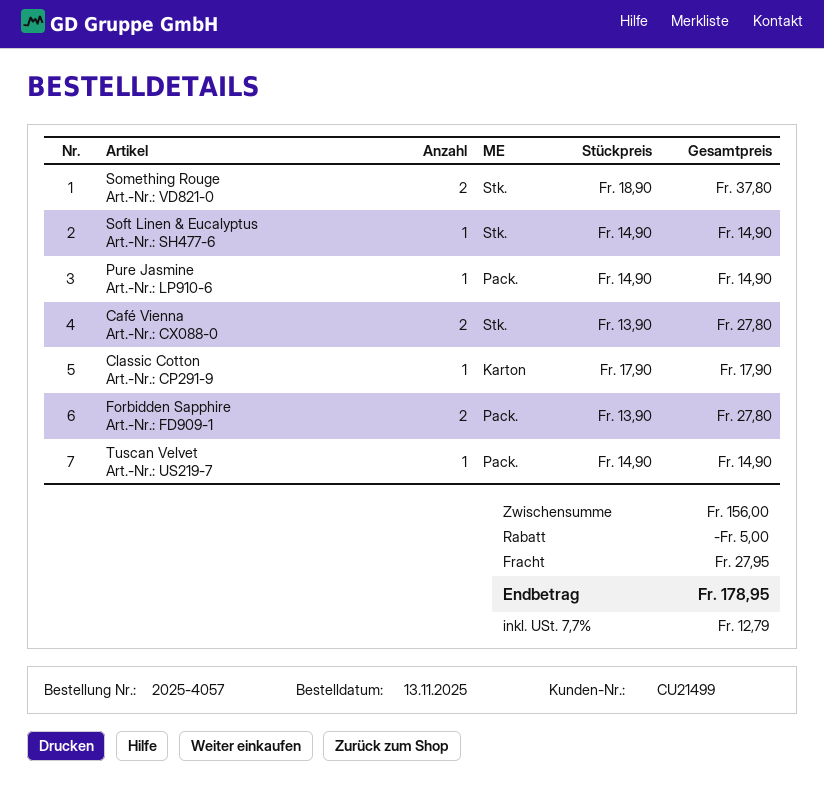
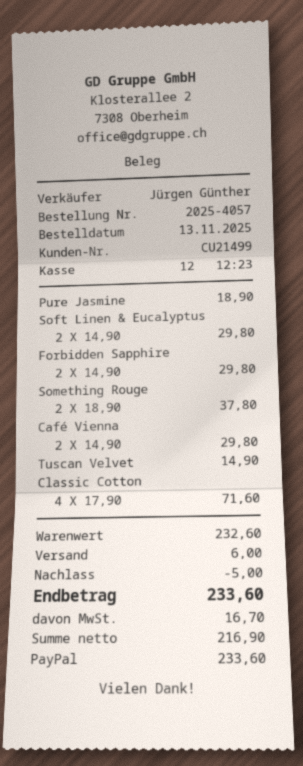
Soft Linen & Eucalyptus: 1 x 14.90 = 14.90 -> 2 x 14.90 = 29.80
Pure Jasmine: 1 x 14.90 = 14.90 -> 1 x 18.90 = 18.90
Café Vienna: 2 x 13.90 = 27.80 -> 2 x 14.90 = 29.80
Classic Cotton: 1 x 17.90 = 17.90 -> 4 x 17.90 = 71.60
Forbidden Sapphire: 2 x 13.90 = 27.80 -> 2 x 14.90 = 29.80
subtotal: 156.00 -> 232.60
shipping: 27.95 -> 6.00
tax: 12.79 -> 16.70
total: 178.95 -> 233.60

